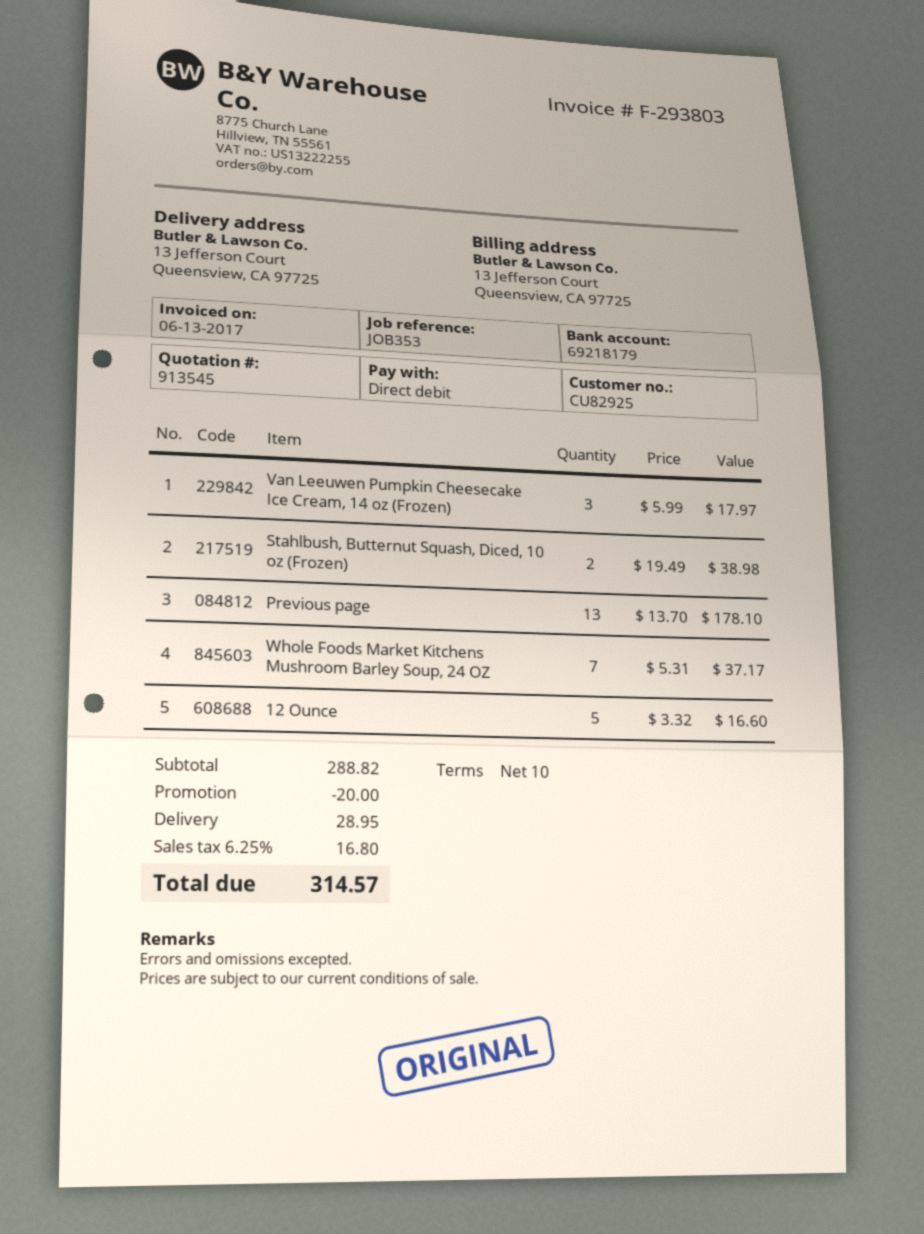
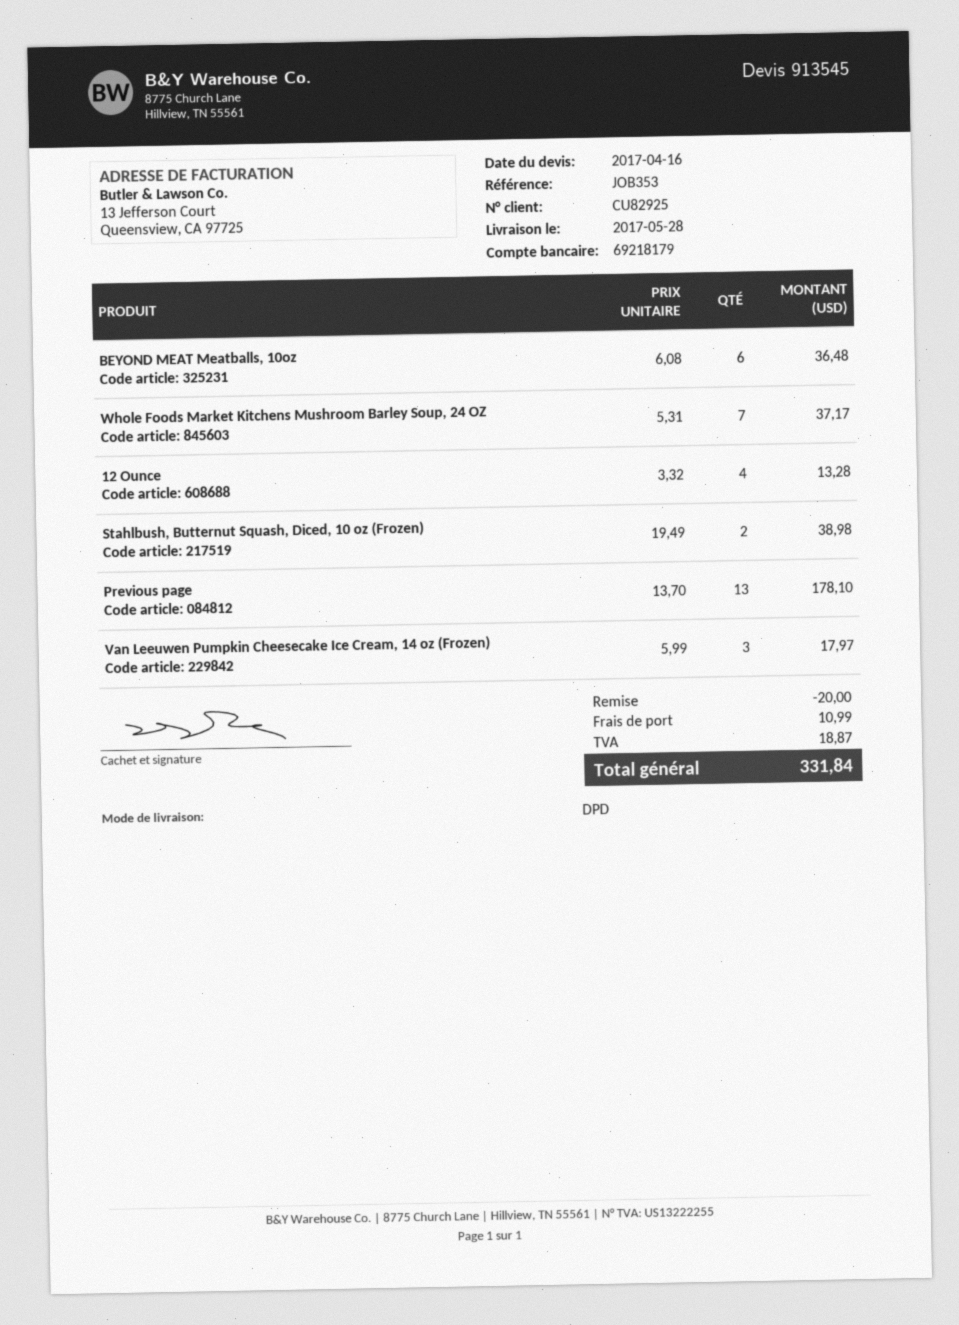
12 Ounce: 5 x 3.32 = 16.60 -> 4 x 3.32 = 13.28
BEYOND MEAT Meatballs, 10oz: none -> 6 x 6.08 = 36.48
shipping: 28.95 -> 10.99
tax: 16.80 -> 18.87
total: 314.57 -> 331.84

